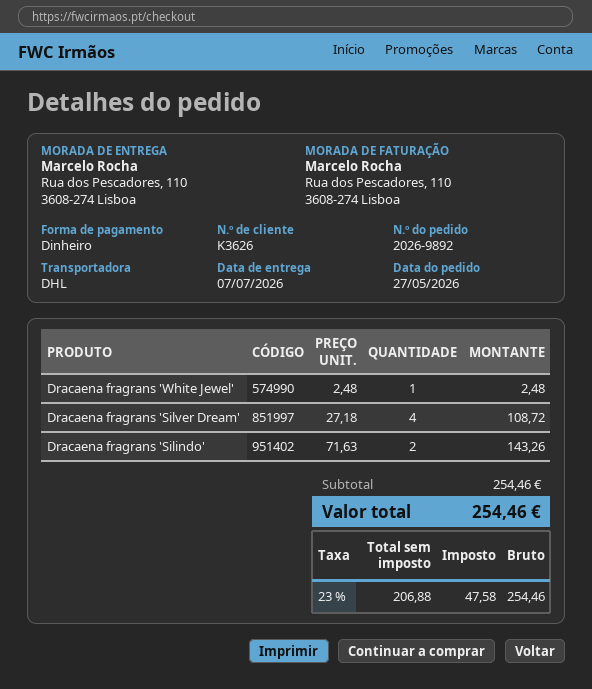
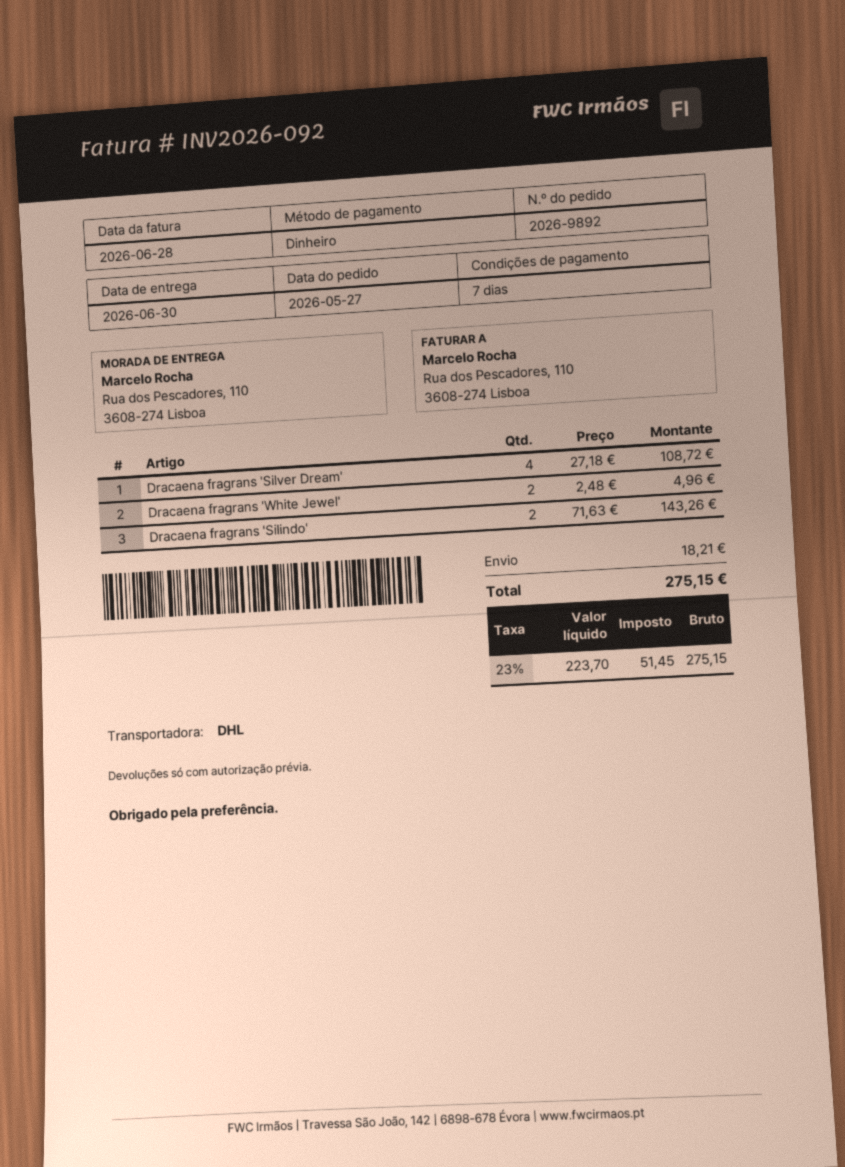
delivery date: 2026-07-07 -> 2026-06-30
Dracaena fragrans 'White Jewel': 1 x 2.48 = 2.48 -> 2 x 2.48 = 4.96
shipping: none -> 18.21
net: 206.88 -> 223.70
tax: 23% = 47.58 -> 23% = 51.45
total: 254.46 -> 275.15

